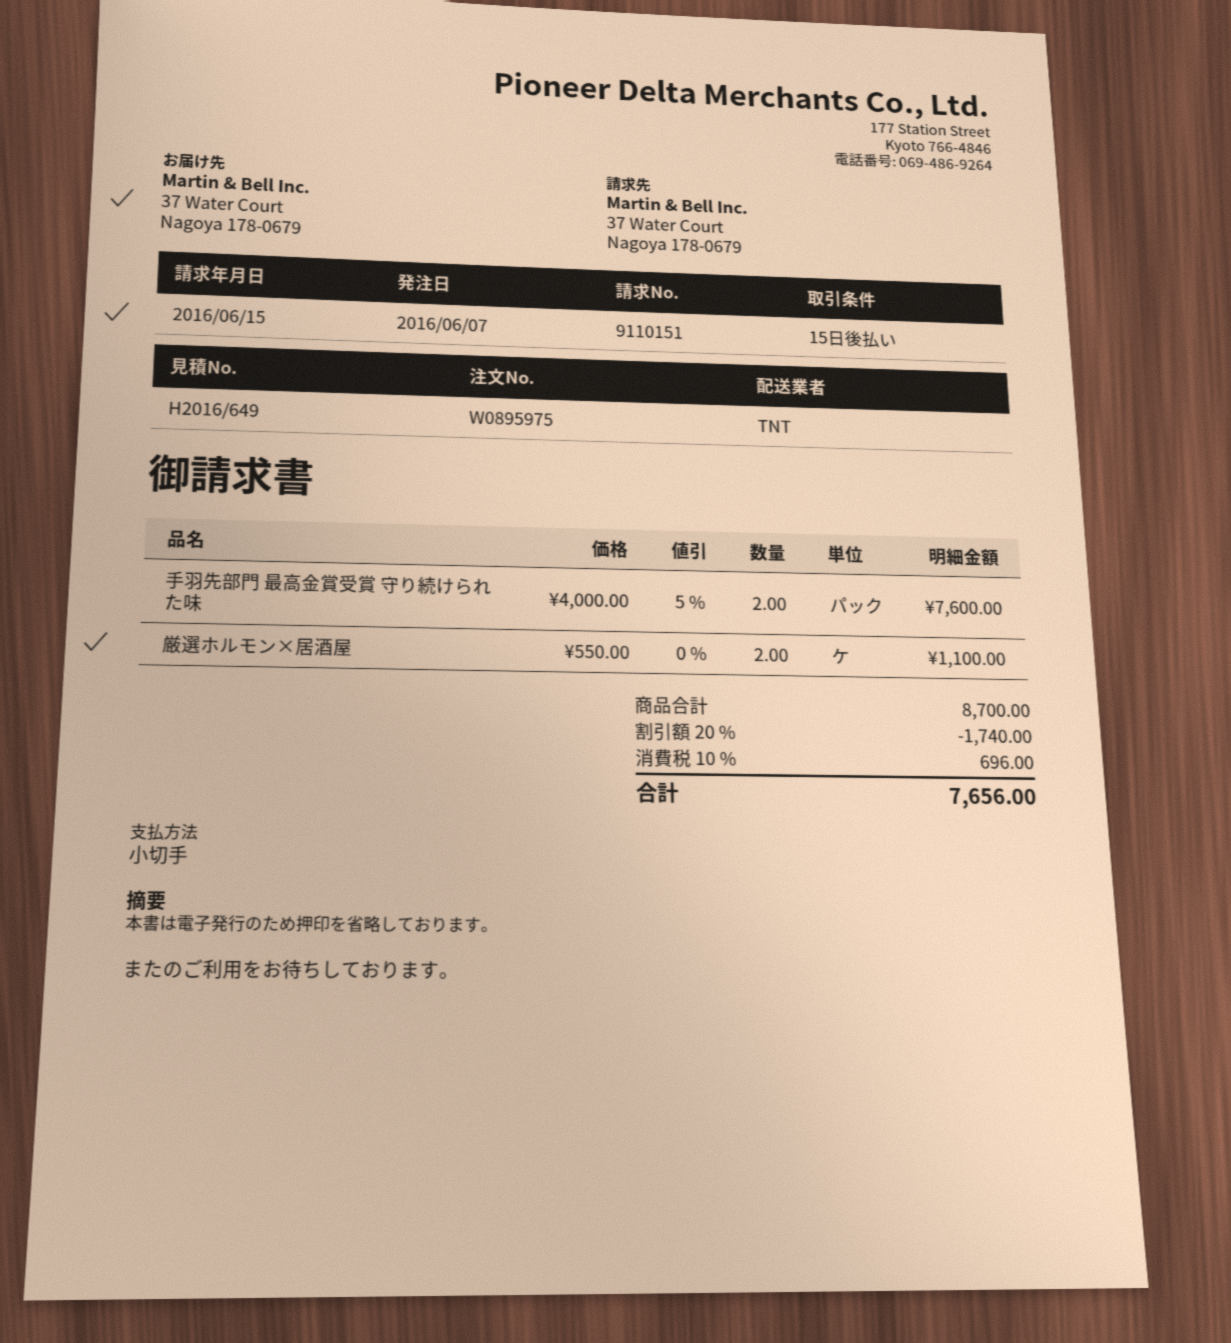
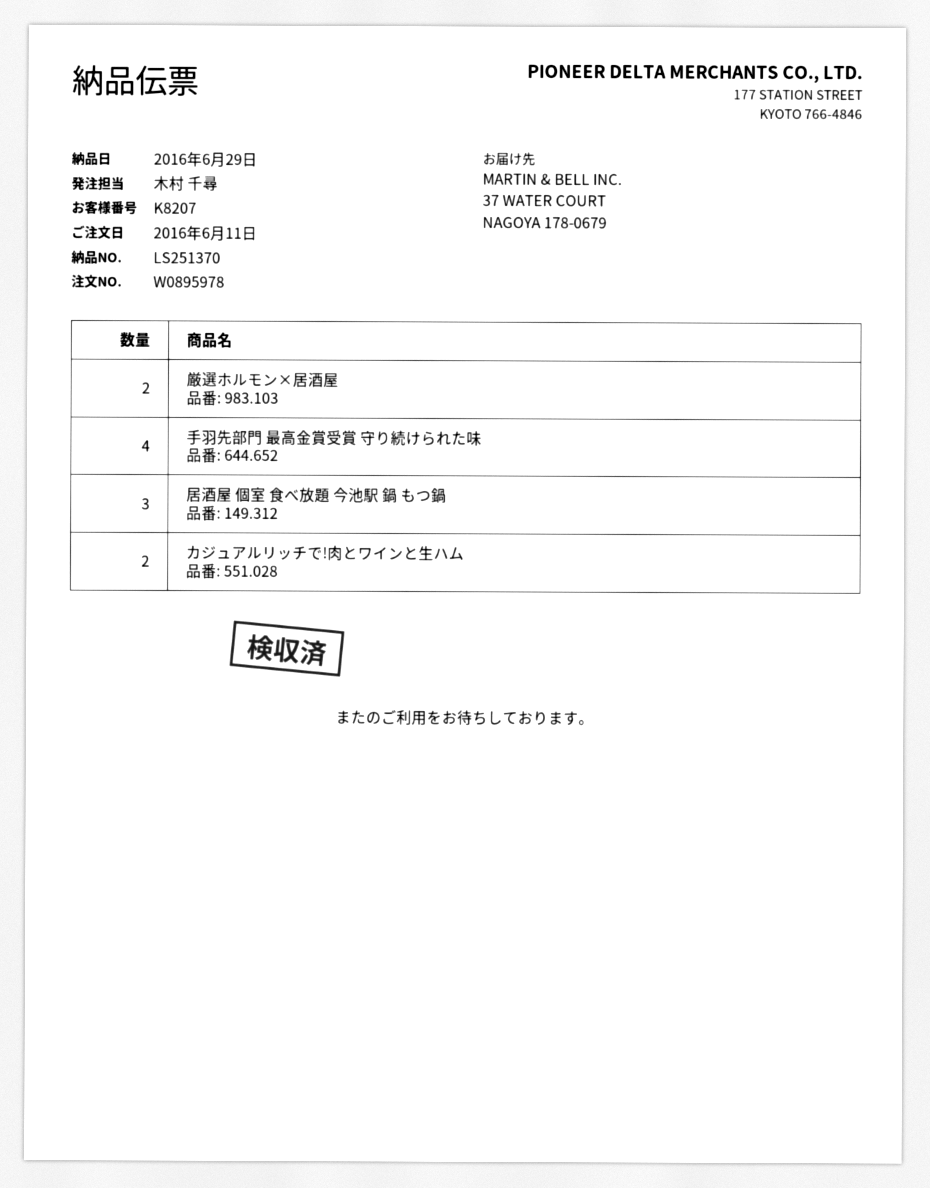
order number: W0895975 -> W0895978
order date: 2016-06-07 -> 2016-06-11
手羽先部門 最高金賞受賞 守り続けられた味: 2 -> 4
居酒屋 個室 食べ放題 今池駅 鍋 もつ鍋: none -> 3
カジュアルリッチで!肉とワインと生ハム: none -> 2

